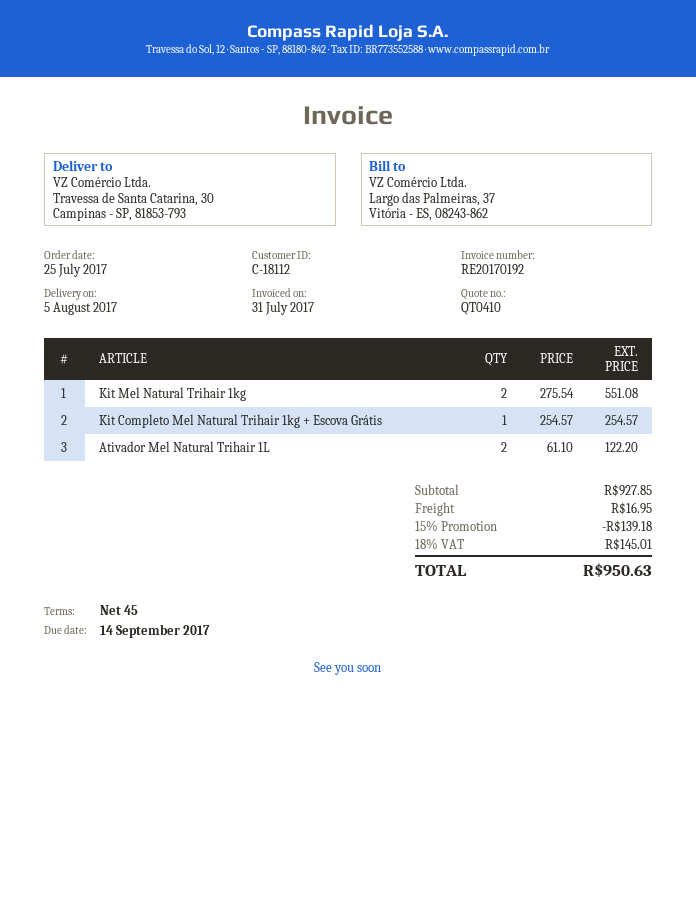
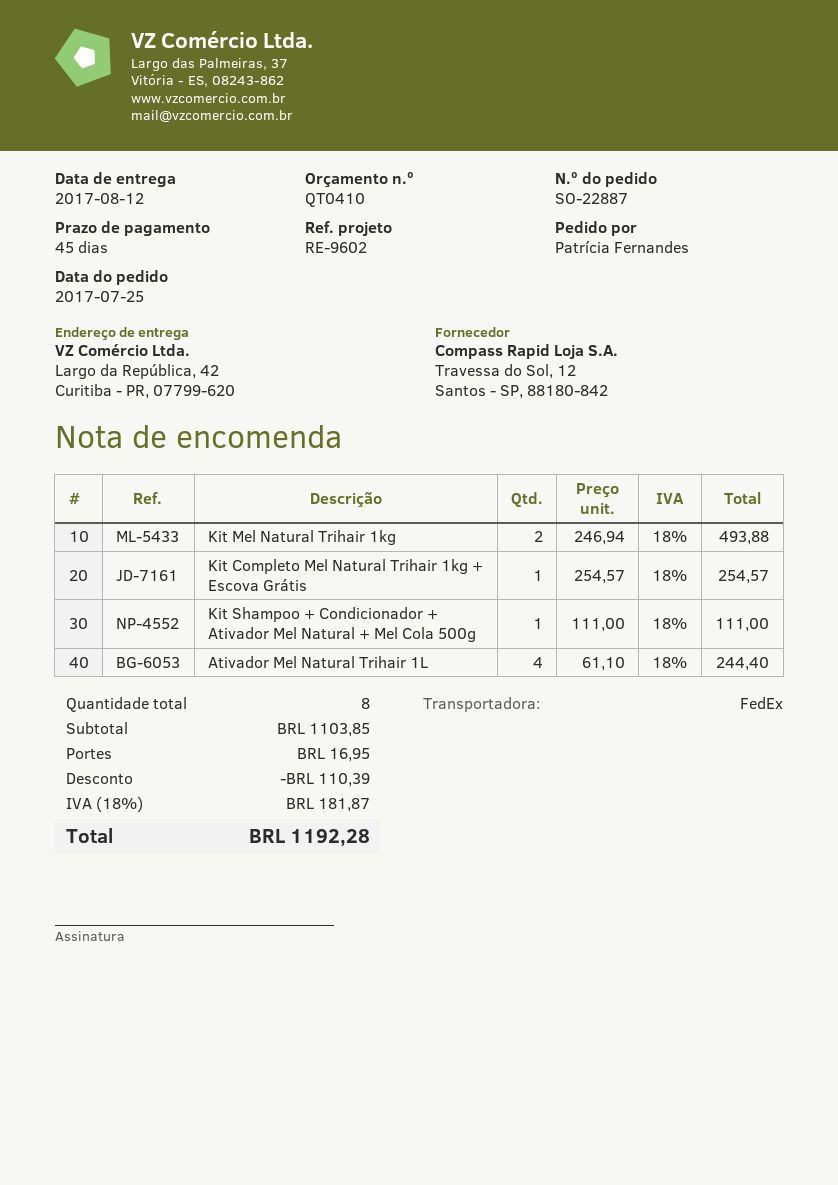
delivery date: 2017-08-05 -> 2017-08-12
ship to: Travessa de Santa Catarina, 30, Campinas - SP, 81853-793 -> Largo da República, 42, Curitiba - PR, 07799-620
Kit Mel Natural Trihair 1kg: 2 x 275.54 = 551.08 -> 2 x 246.94 = 493.88
Ativador Mel Natural Trihair 1L: 2 x 61.10 = 122.20 -> 4 x 61.10 = 244.40
Kit Shampoo + Condicionador + Ativador Mel Natural + Mel Cola 500g: none -> 1 x 111.00 = 111.00
subtotal: 927.85 -> 1103.85
discount: 139.18 -> 110.39
tax: 18% = 145.01 -> 18% = 181.87
total: 950.63 -> 1192.28

